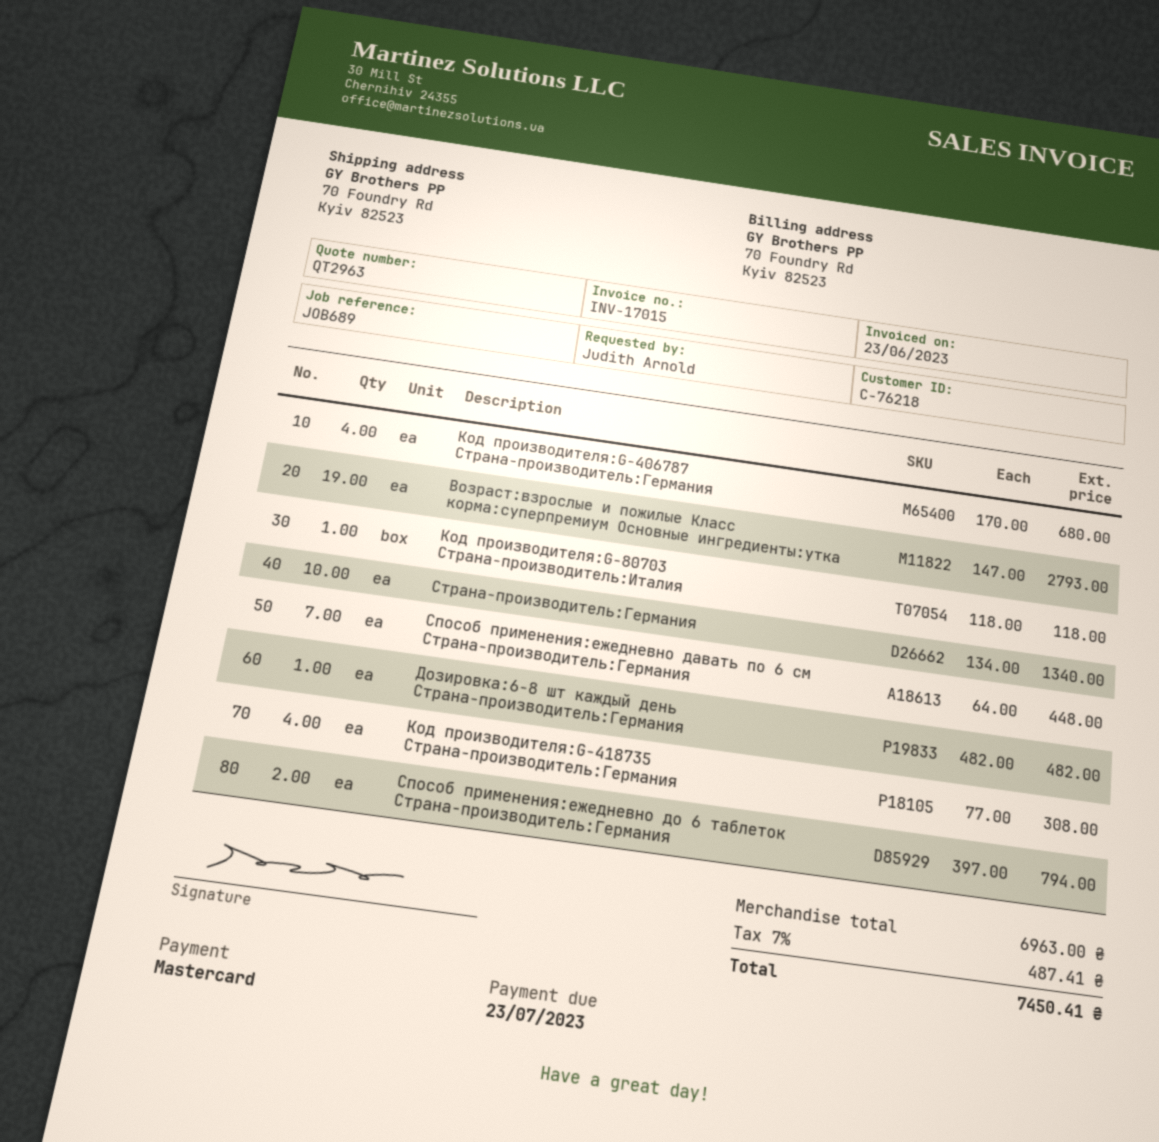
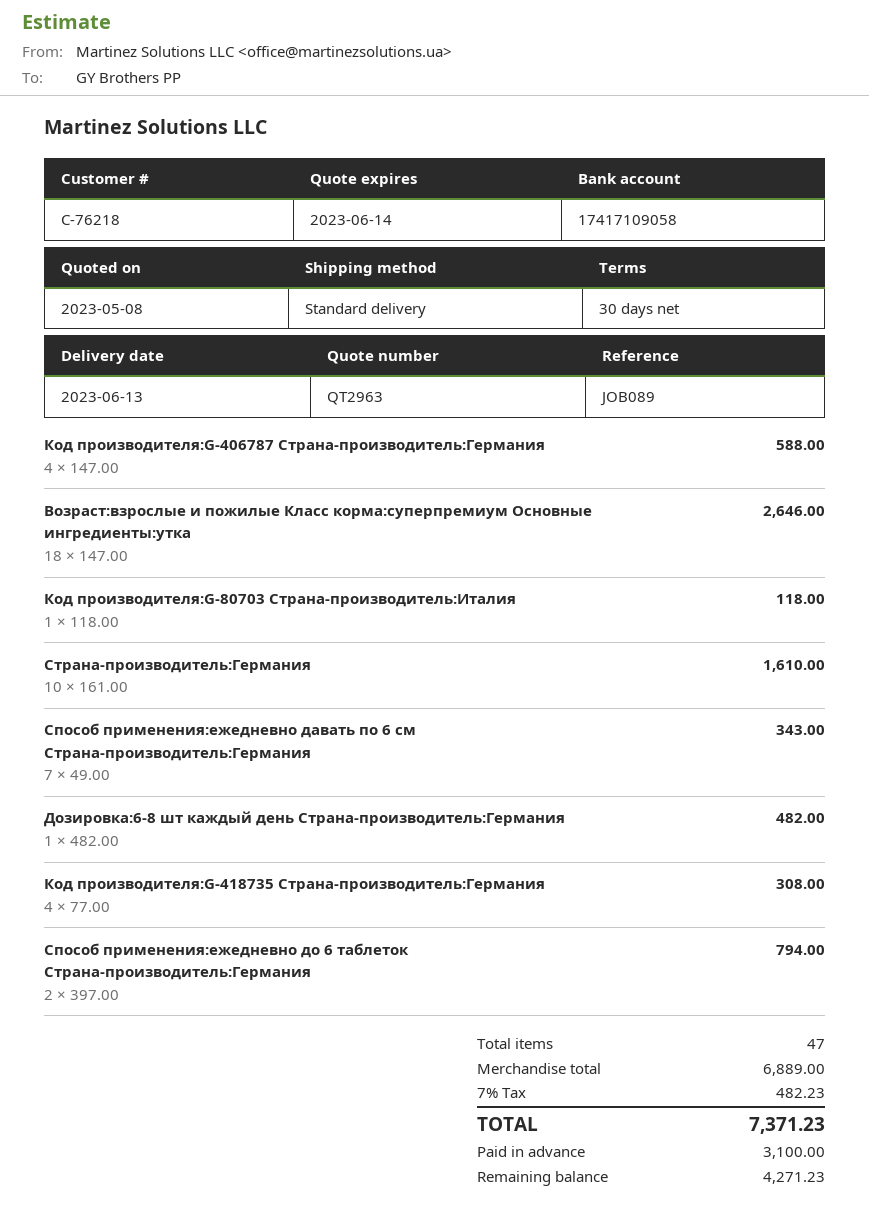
reference: JOB689 -> JOB089
Код производителя:G-406787 Страна-производитель:Германия: 4 x 170.00 = 680.00 -> 4 x 147.00 = 588.00
Возраст:взрослые и пожилые Класс корма:суперпремиум Основные ингредиенты:утка: 19 x 147.00 = 2793.00 -> 18 x 147.00 = 2646.00
Страна-производитель:Германия: 10 x 134.00 = 1340.00 -> 10 x 161.00 = 1610.00
Способ применения:ежедневно давать по 6 см Страна-производитель:Германия: 7 x 64.00 = 448.00 -> 7 x 49.00 = 343.00
subtotal: 6963.00 -> 6889.00
tax: 7% = 487.41 -> 7% = 482.23
total: 7450.41 -> 7371.23

